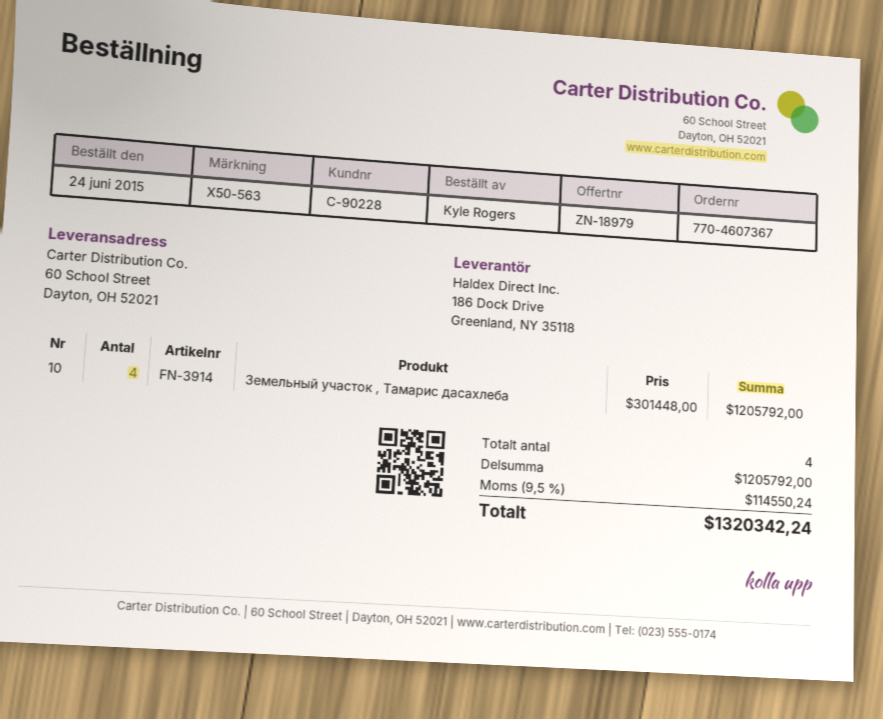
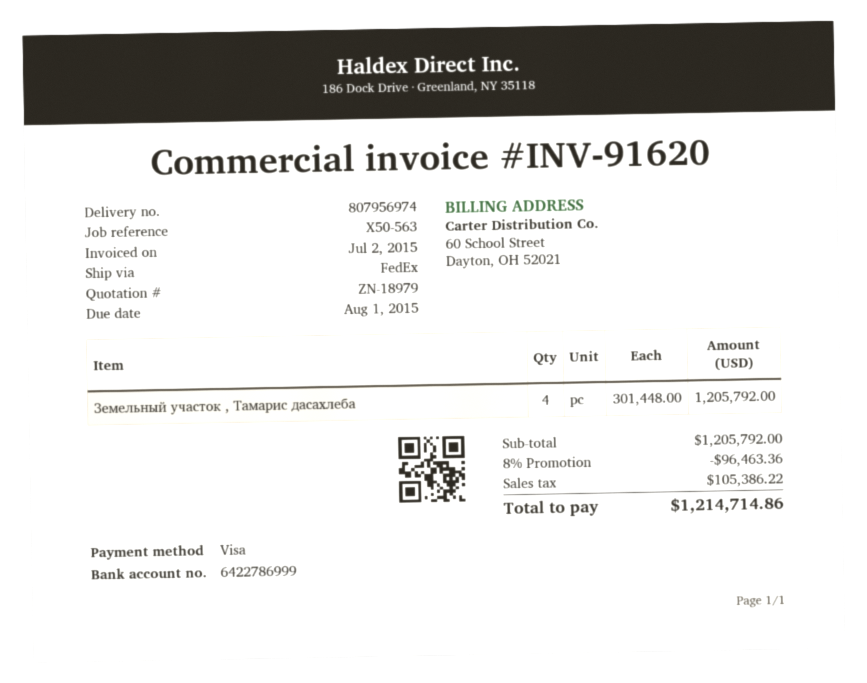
discount: none -> 8% = 96463.36
tax: 114550.24 -> 105386.22
total: 1320342.24 -> 1214714.86

